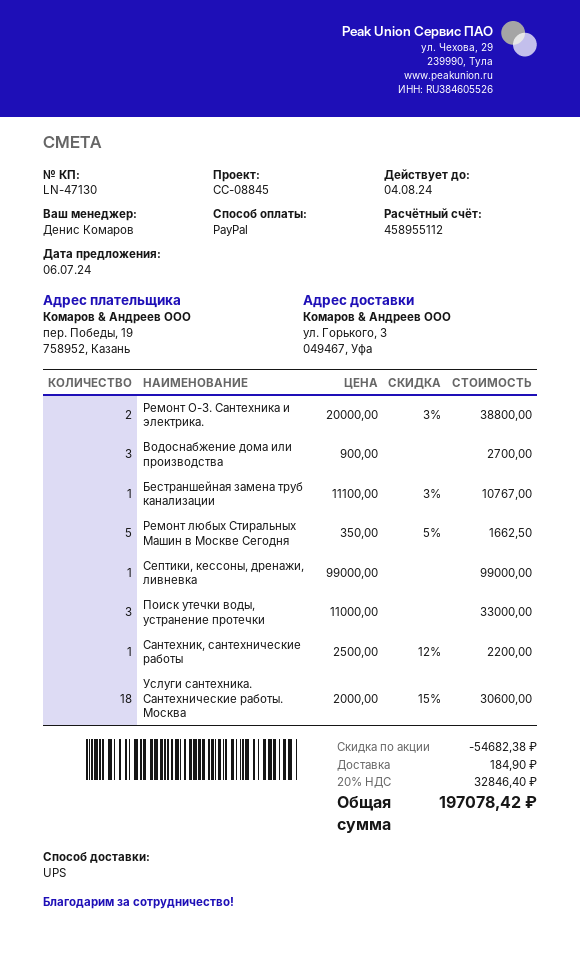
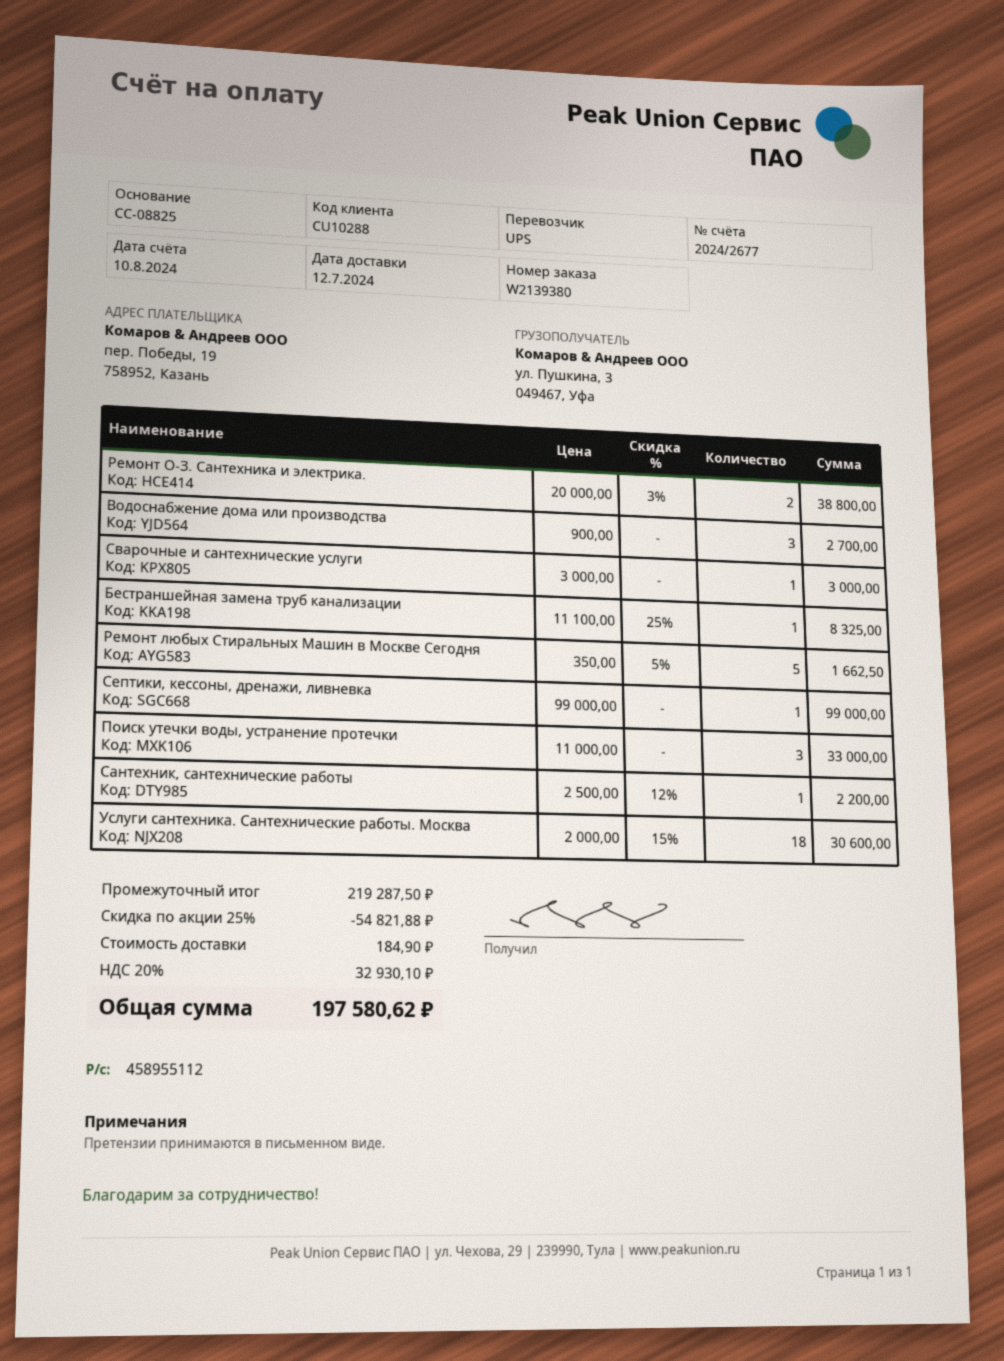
reference: CC-08845 -> CC-08825
ship to: ул. Горького, 3, 049467, Уфа -> ул. Пушкина, 3, 049467, Уфа
Бестраншейная замена труб канализации: 1 x 11100.00 - 3% = 10767.00 -> 1 x 11100.00 - 25% = 8325.00
Сварочные и сантехнические услуги: none -> 1 x 3000.00 = 3000.00
discount: 54682.38 -> 54821.88
tax: 20% = 32846.40 -> 20% = 32930.10
total: 197078.42 -> 197580.62

